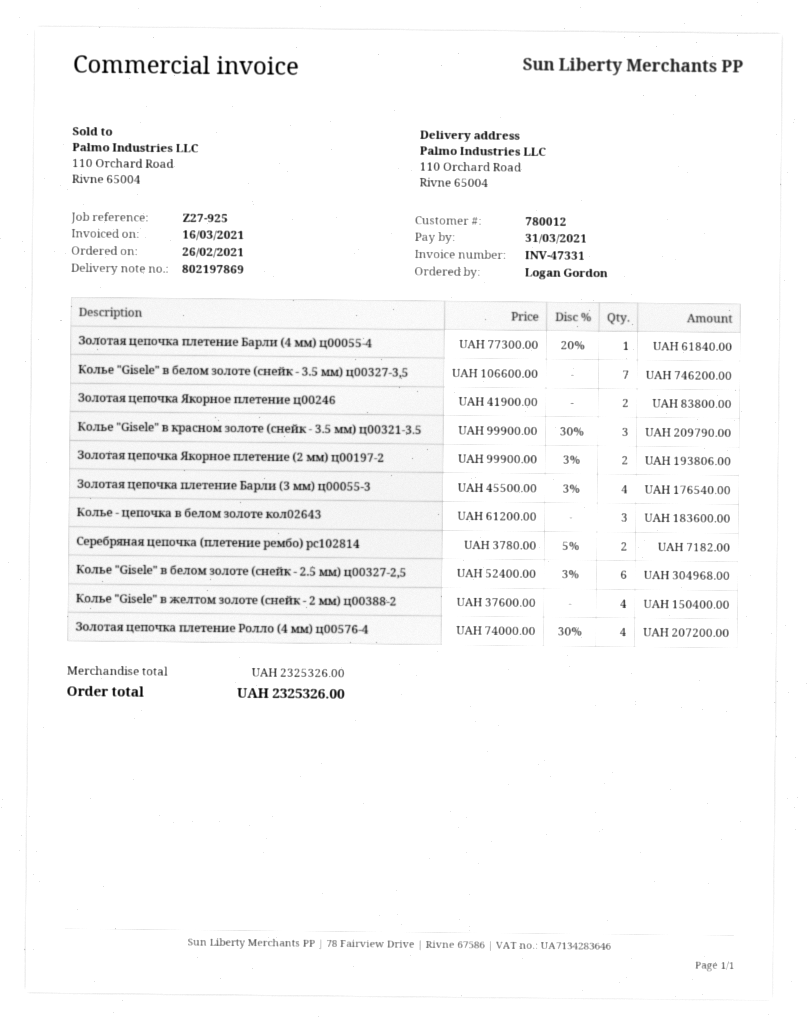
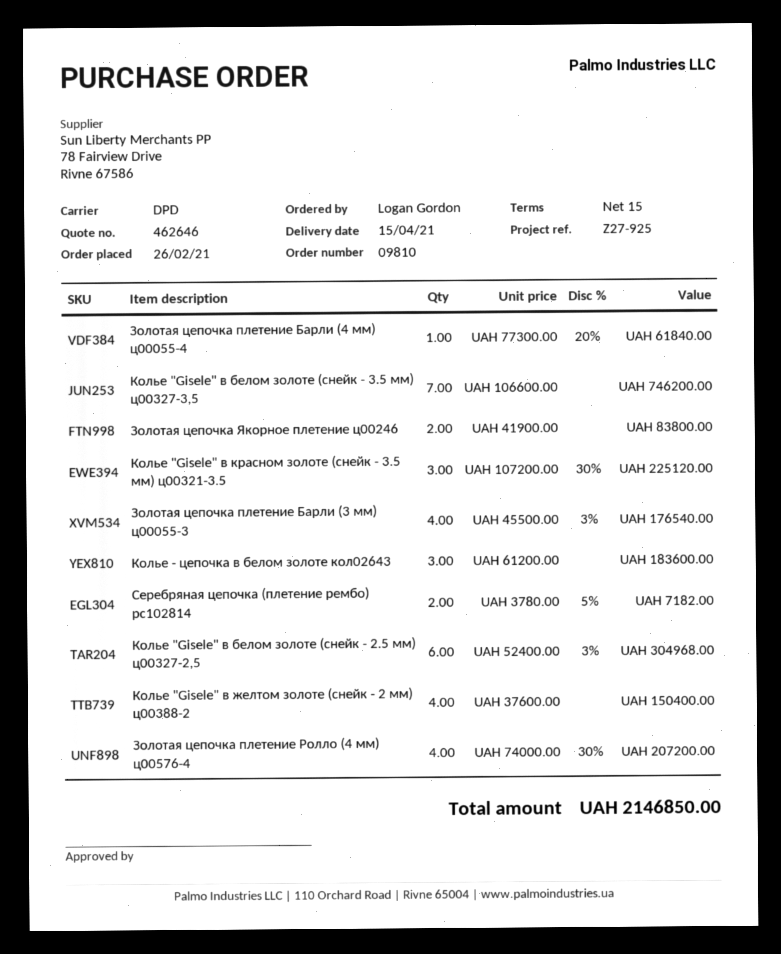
Колье "Gisele" в красном золоте (снейк - 3.5 мм) ц00321-3.5: 3 x 99900.00 - 30% = 209790.00 -> 3 x 107200.00 - 30% = 225120.00
Золотая цепочка Якорное плетение (2 мм) ц00197-2: 2 x 99900.00 - 3% = 193806.00 -> none
total: 2325326.00 -> 2146850.00

